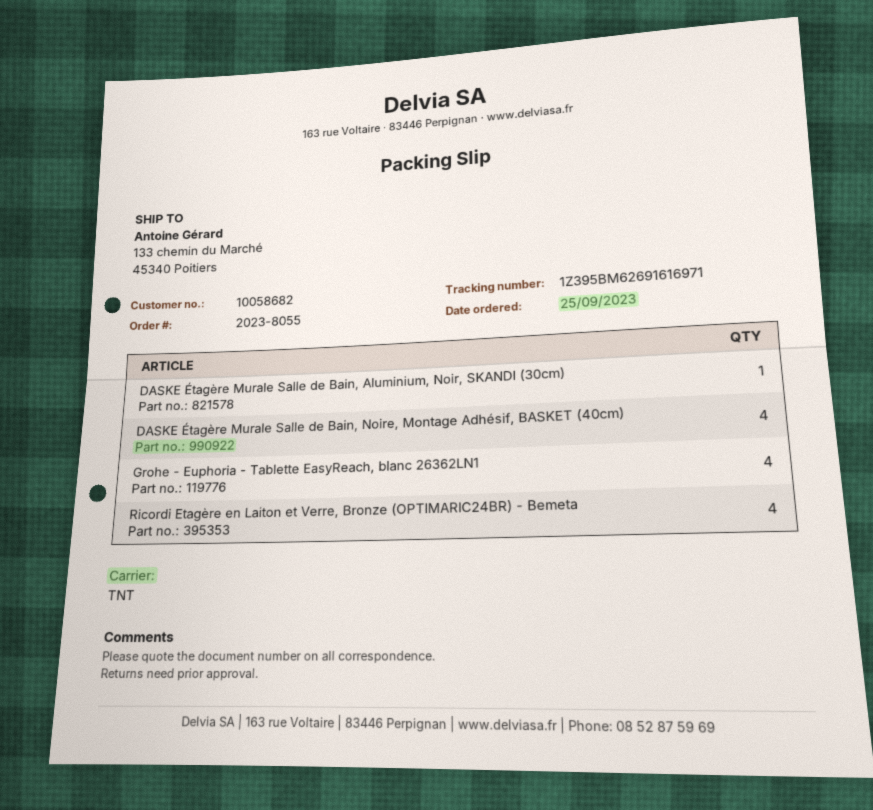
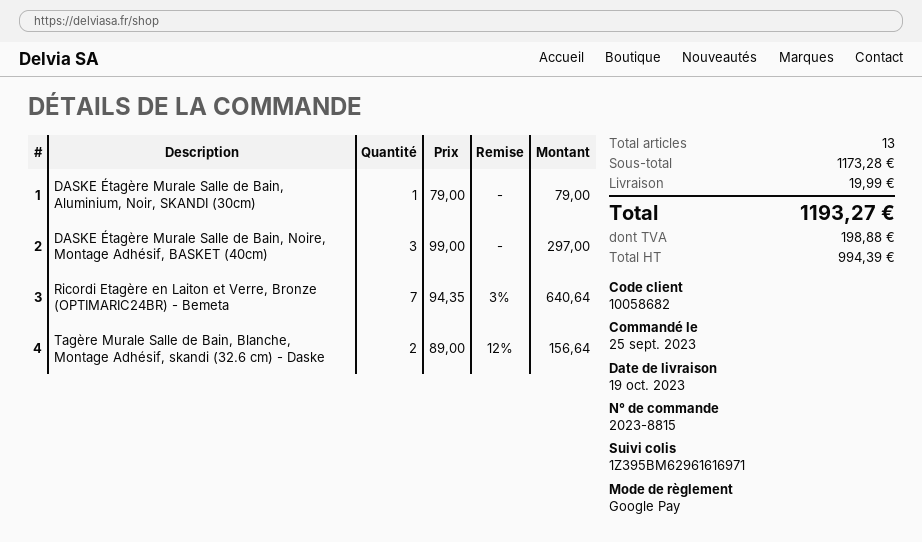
order number: 2023-8055 -> 2023-8815
tracking number: 1Z395BM62691616971 -> 1Z395BM62961616971
DASKE Étagère Murale Salle de Bain, Noire, Montage Adhésif, BASKET (40cm): 4 -> 3
Grohe - Euphoria - Tablette EasyReach, blanc 26362LN1: 4 -> none
Ricordi Etagère en Laiton et Verre, Bronze (OPTIMARIC24BR) - Bemeta: 4 -> 7
Tagère Murale Salle de Bain, Blanche, Montage Adhésif, skandi (32.6 cm) - Daske: none -> 2

